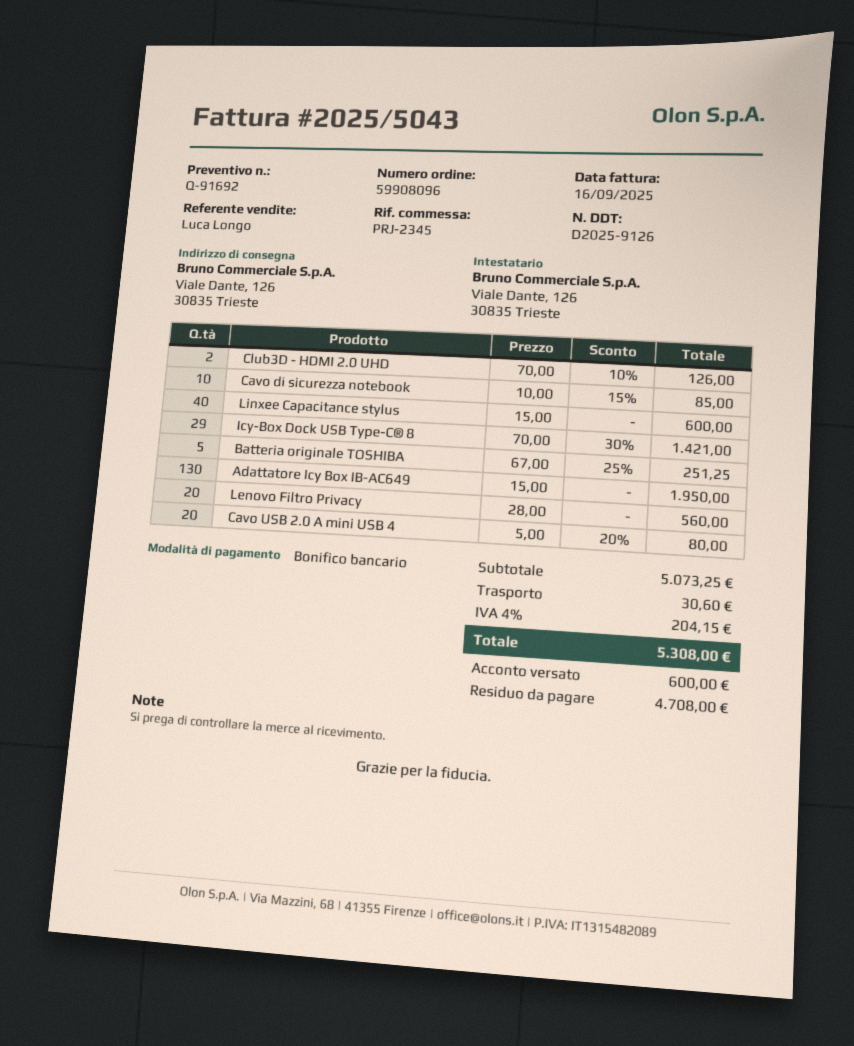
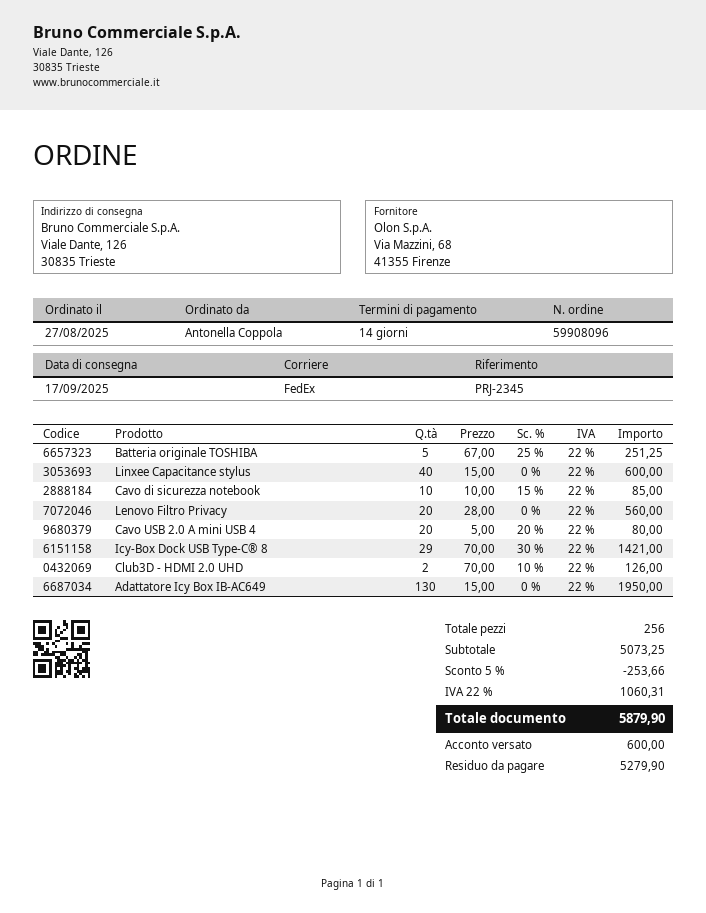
discount: none -> 5% = 253.66
shipping: 30.60 -> none
tax: 4% = 204.15 -> 22% = 1060.31
total: 5308.00 -> 5879.90
balance: 4708.00 -> 5279.90

